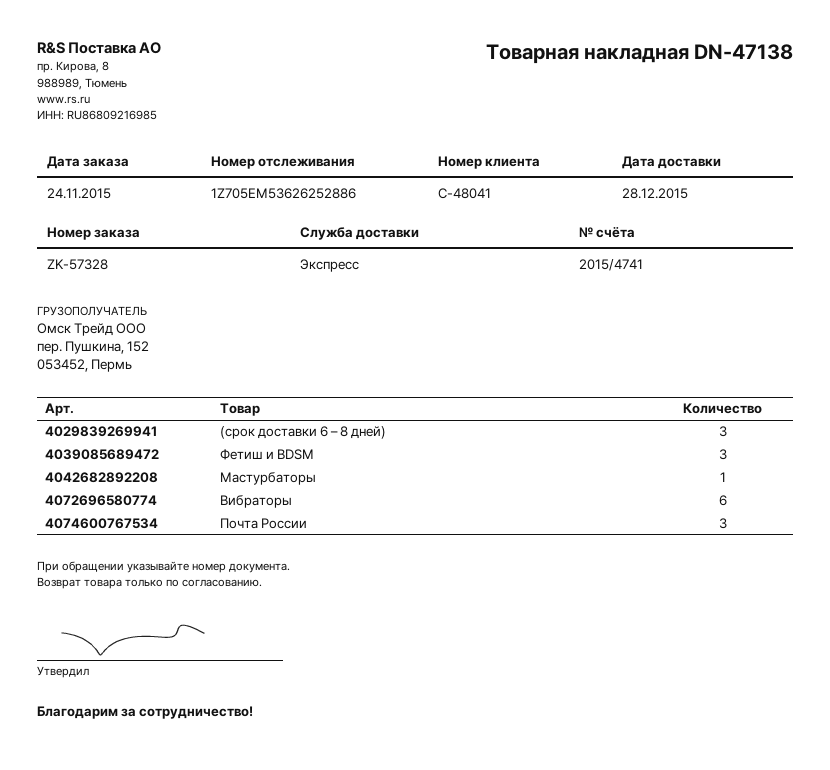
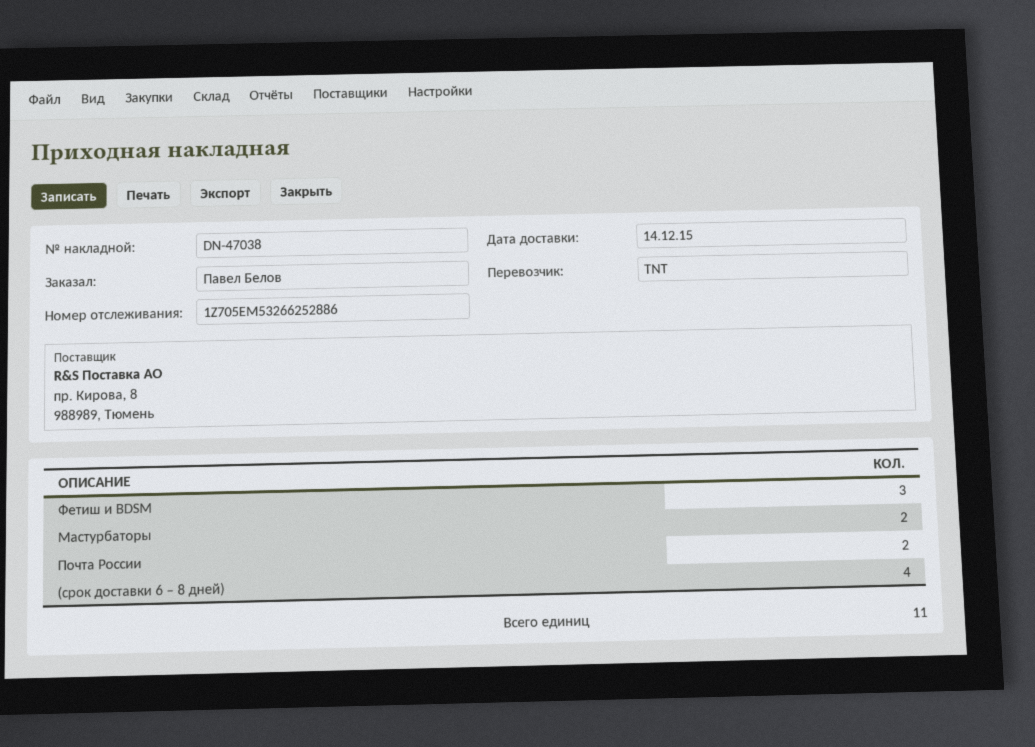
delivery note number: DN-47138 -> DN-47038
delivery date: 2015-12-28 -> 2015-12-14
shipping method: express -> TNT
tracking number: 1Z705EM53626252886 -> 1Z705EM53266252886
(срок доставки 6 – 8 дней): 3 -> 4
Мастурбаторы: 1 -> 2
Вибраторы: 6 -> none
Почта России: 3 -> 2

